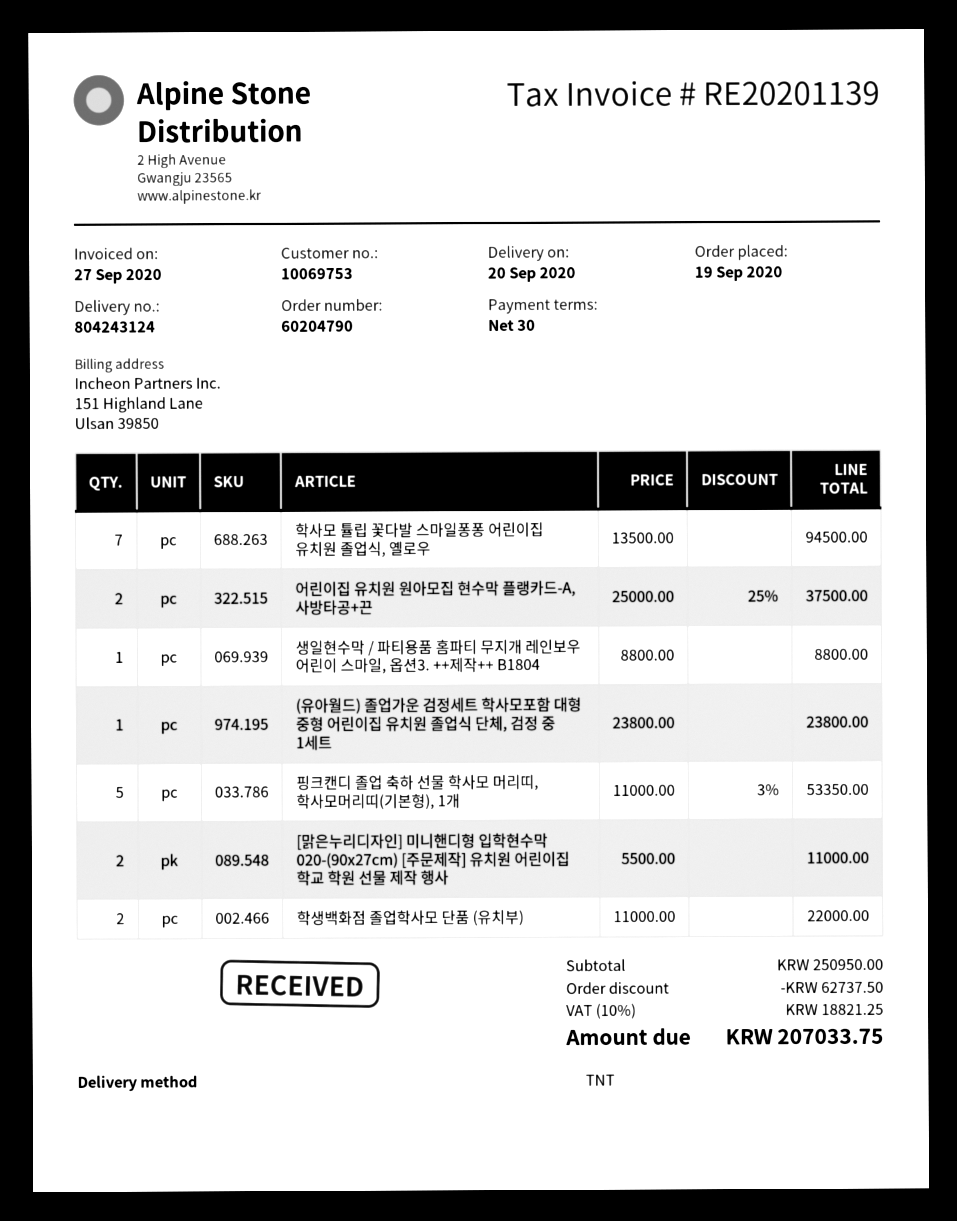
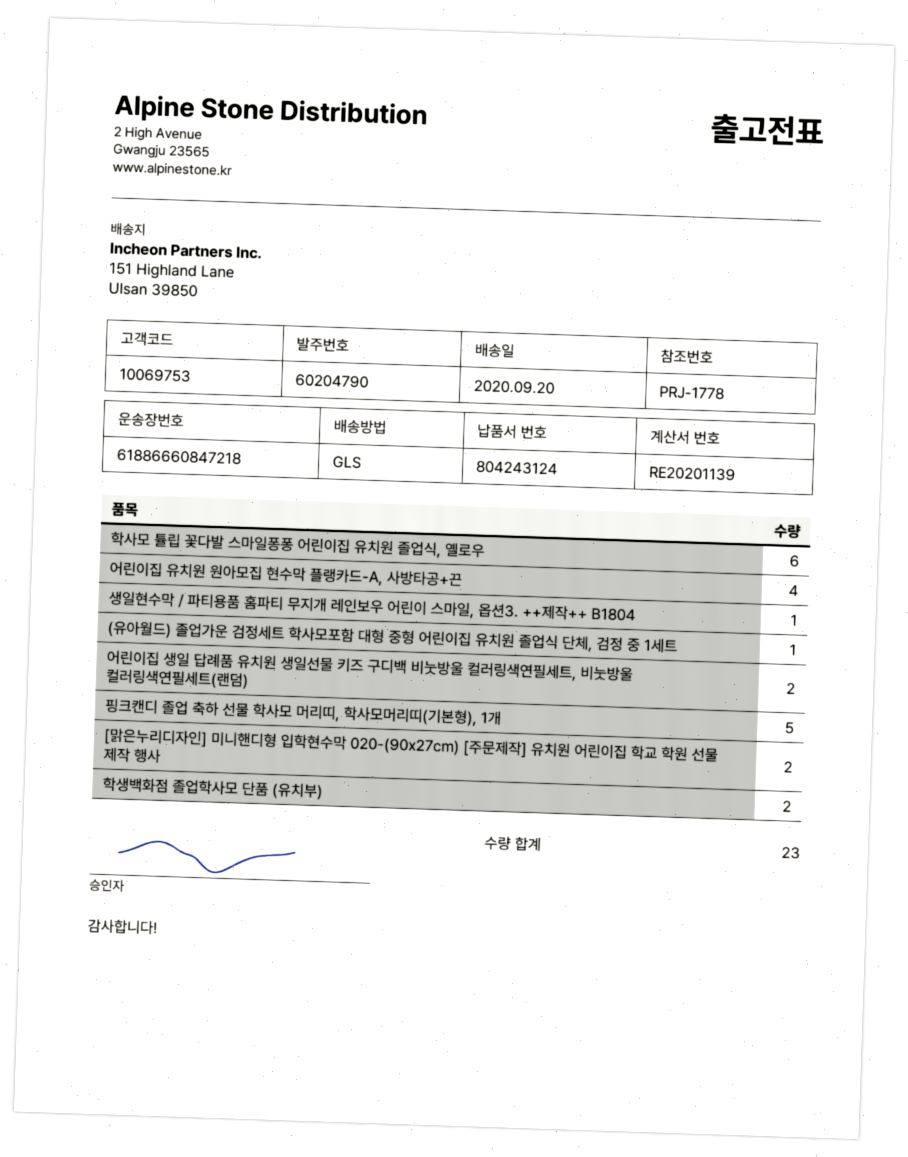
shipping method: TNT -> GLS
학사모 튤립 꽃다발 스마일퐁퐁 어린이집 유치원 졸업식, 옐로우: 7 -> 6
어린이집 유치원 원아모집 현수막 플랭카드-A, 사방타공+끈: 2 -> 4
어린이집 생일 답례품 유치원 생일선물 키즈 구디백 비눗방울 컬러링색연필세트, 비눗방울 컬러링색연필세트(랜덤): none -> 2

